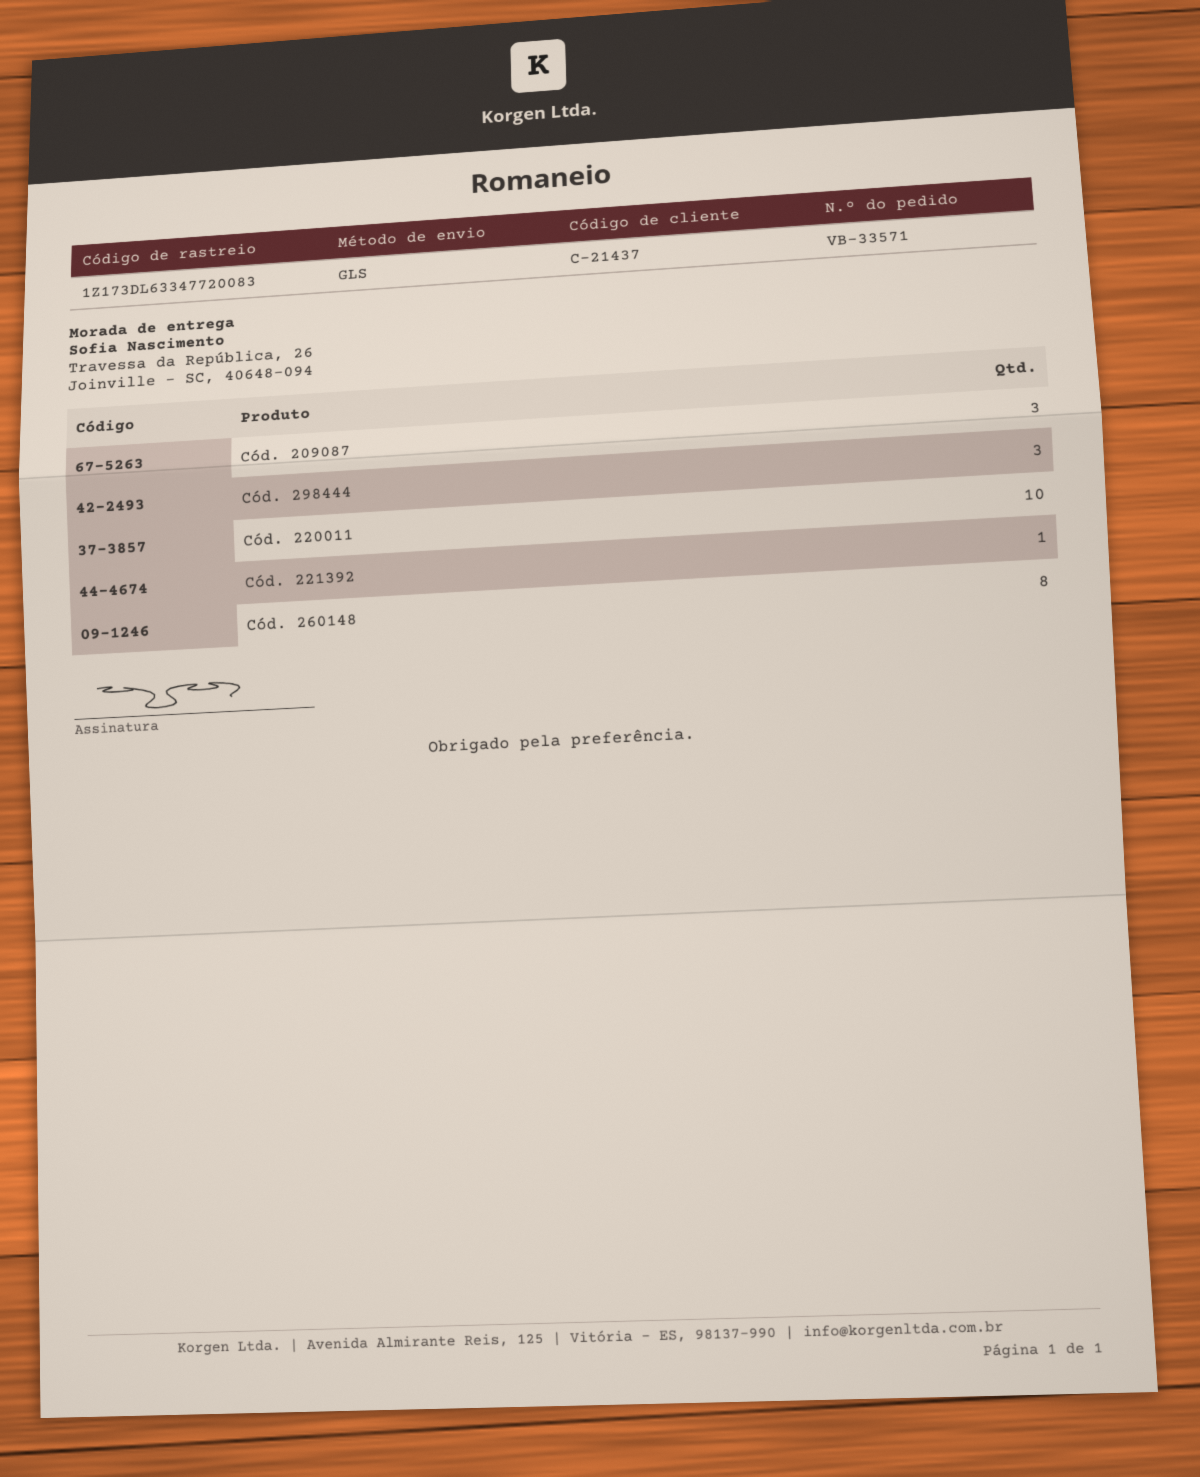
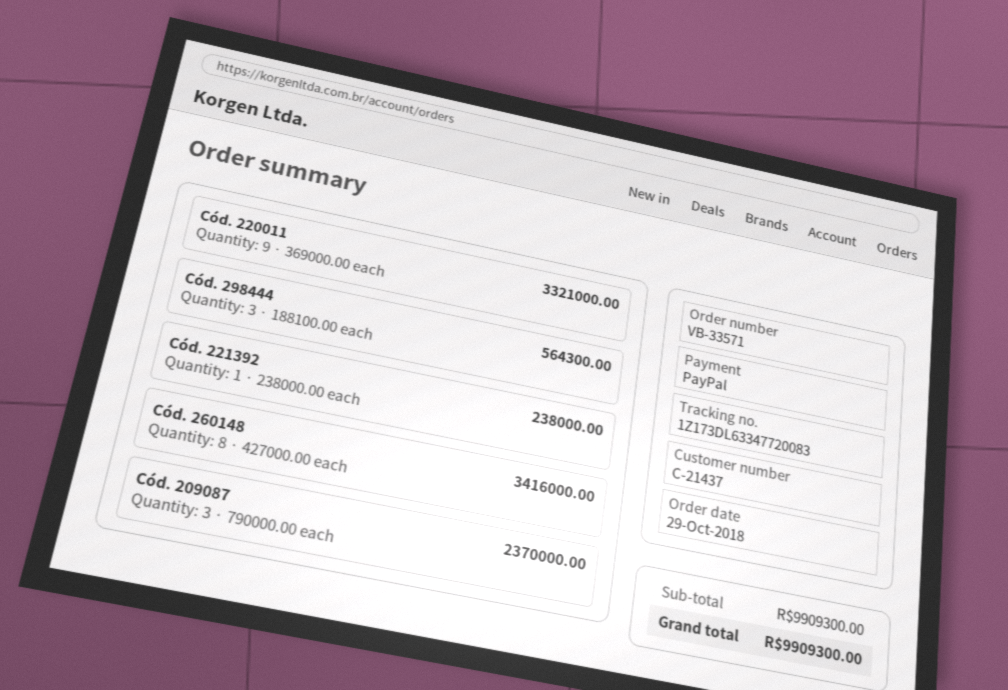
Cód. 220011: 10 -> 9

